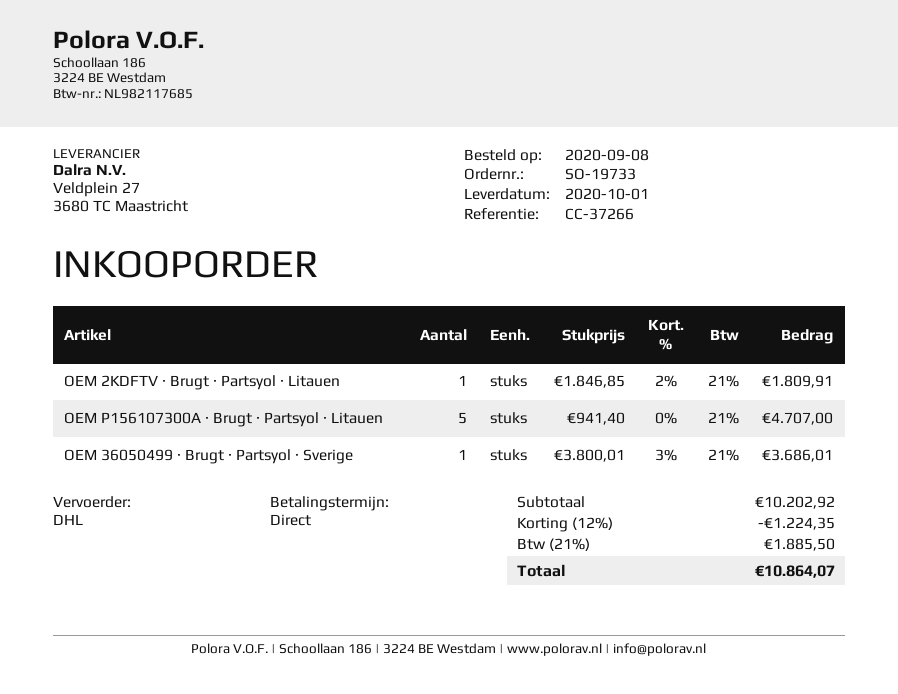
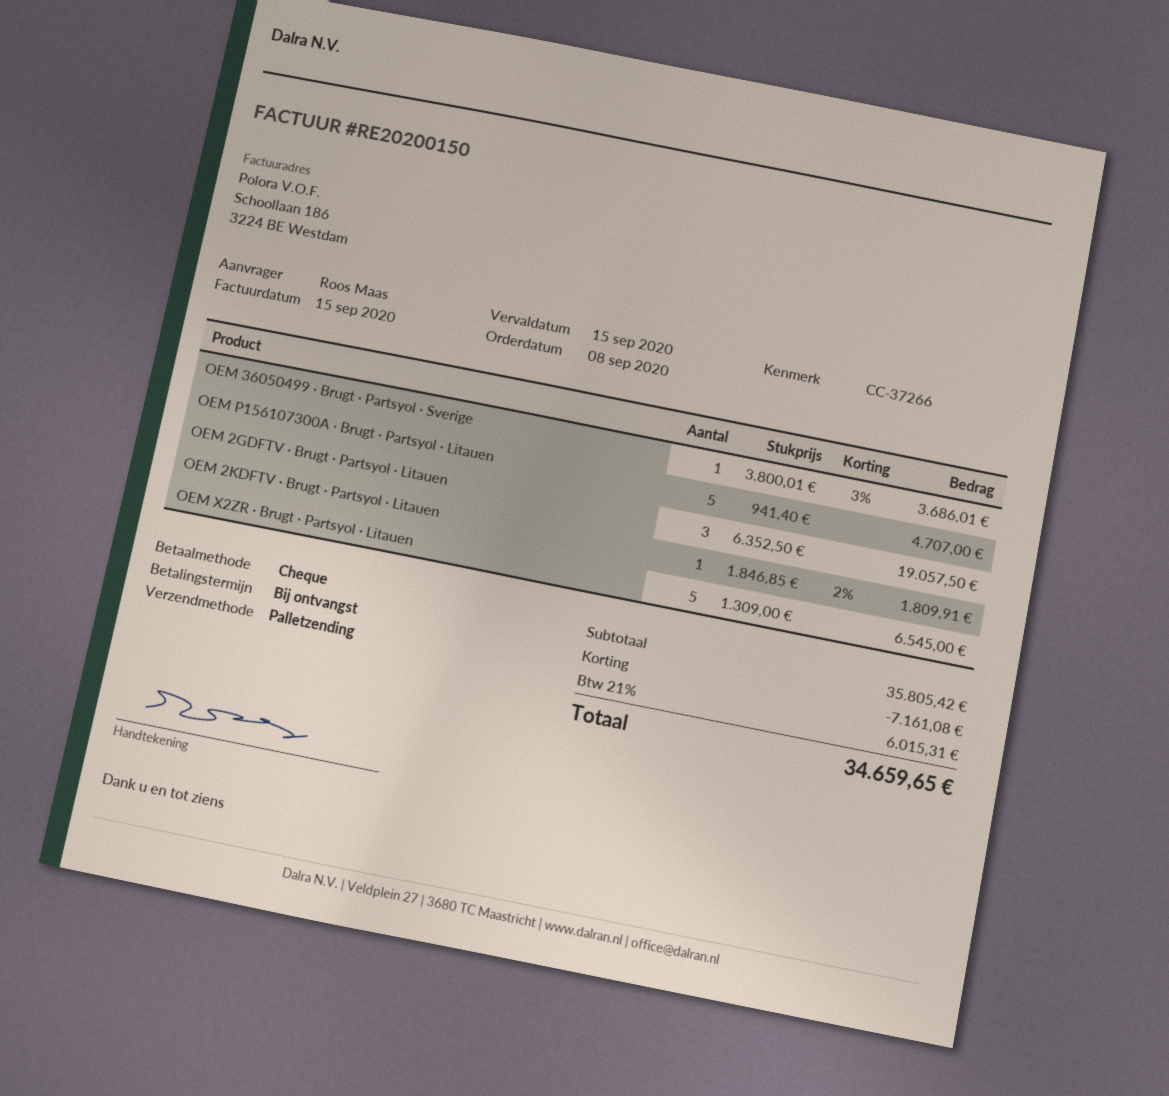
shipping method: DHL -> pallet freight
OEM 2GDFTV · Brugt · Partsyol · Litauen: none -> 3 x 6352.50 = 19057.50
OEM X2ZR · Brugt · Partsyol · Litauen: none -> 5 x 1309.00 = 6545.00
subtotal: 10202.92 -> 35805.42
discount: 1224.35 -> 7161.08
tax: 21% = 1885.50 -> 21% = 6015.31
total: 10864.07 -> 34659.65

